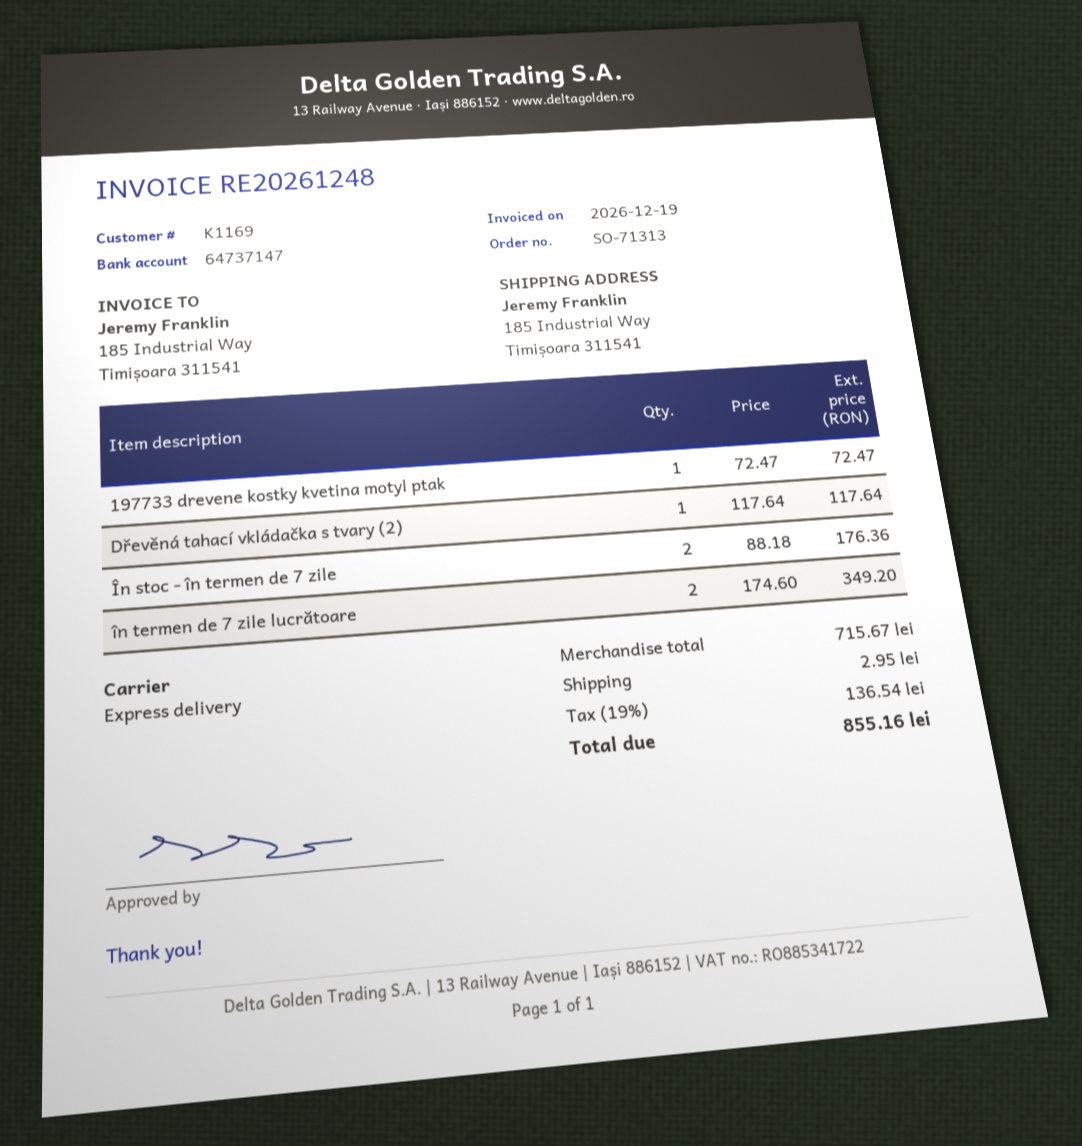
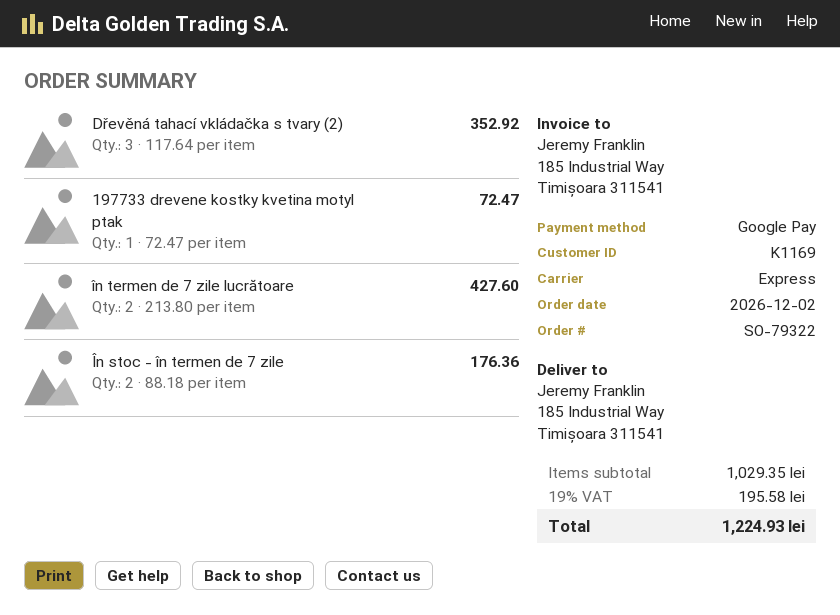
order number: SO-71313 -> SO-79322
Dřevěná tahací vkládačka s tvary (2): 1 x 117.64 = 117.64 -> 3 x 117.64 = 352.92
în termen de 7 zile lucrătoare: 2 x 174.60 = 349.20 -> 2 x 213.80 = 427.60
subtotal: 715.67 -> 1029.35
shipping: 2.95 -> none
tax: 19% = 136.54 -> 19% = 195.58
total: 855.16 -> 1224.93

